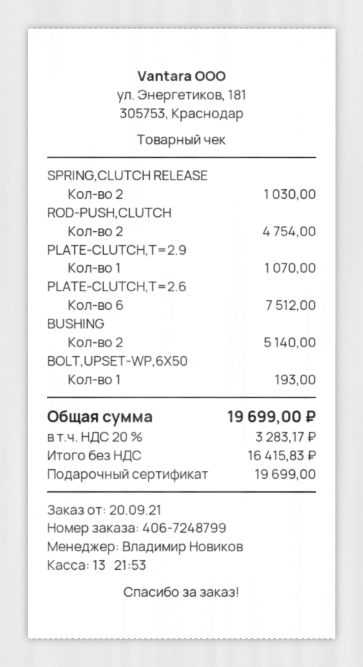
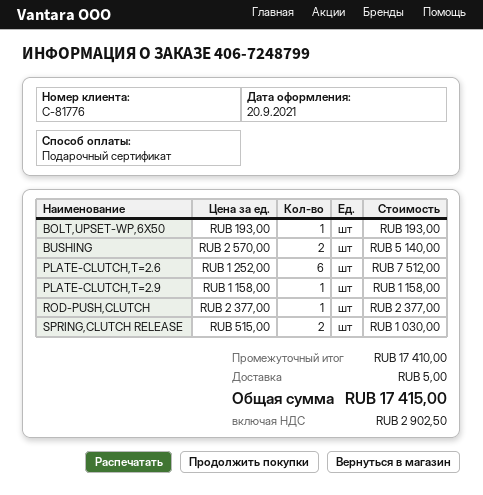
ROD-PUSH,CLUTCH: 2 for 4754.00 -> 1 for 2377.00
PLATE-CLUTCH,T=2.9: 1 for 1070.00 -> 1 for 1158.00
shipping: none -> 5.00
tax: 3283.17 -> 2902.50
total: 19699.00 -> 17415.00

